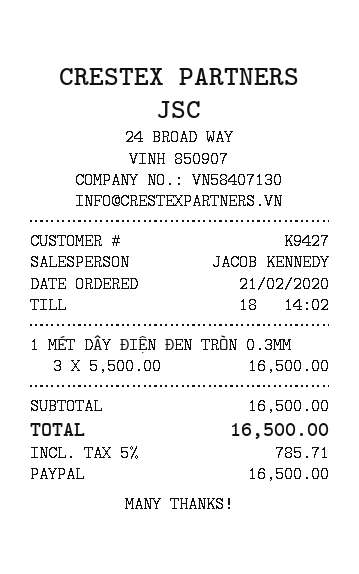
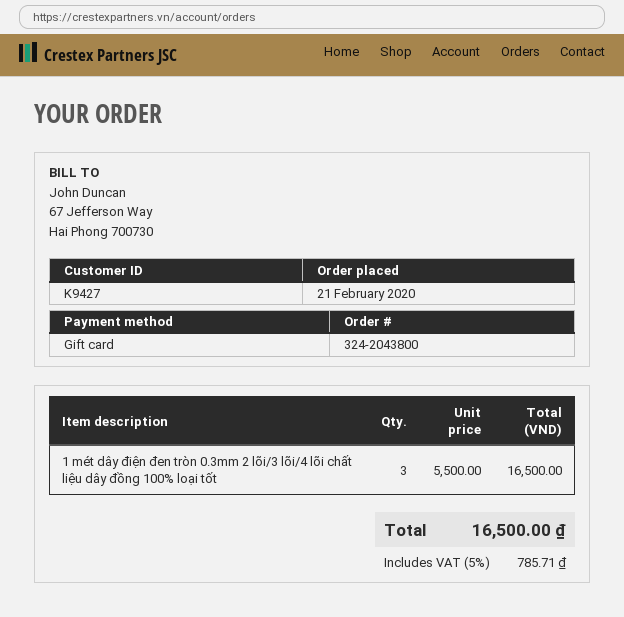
payment method: PayPal -> gift card

